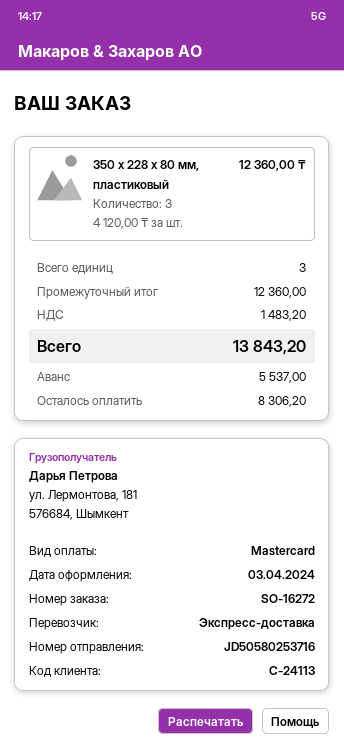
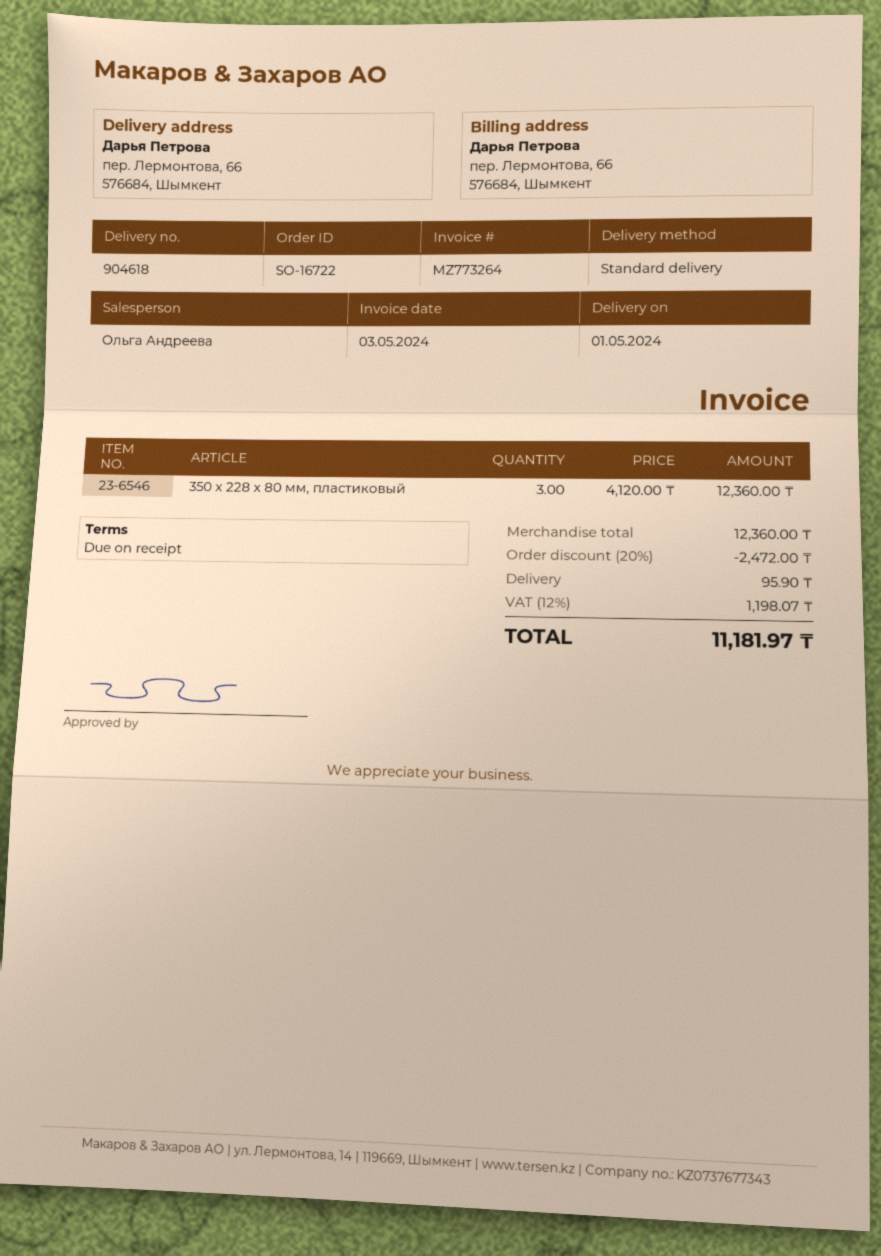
order number: SO-16272 -> SO-16722
shipping method: express -> standard
ship to: ул. Лермонтова, 181, 576684, Шымкент -> пер. Лермонтова, 66, 576684, Шымкент
discount: none -> 20% = 2472.00
shipping: none -> 95.90
tax: 1483.20 -> 1198.07
total: 13843.20 -> 11181.97

